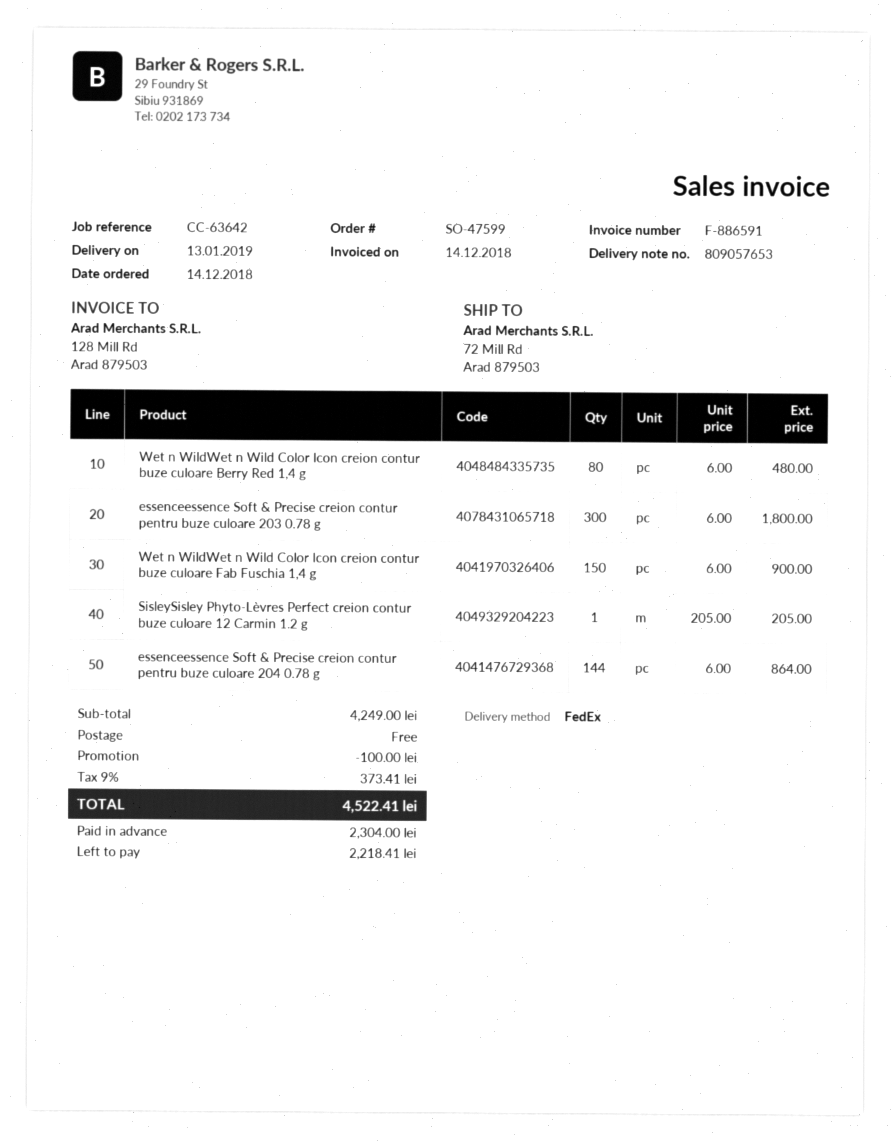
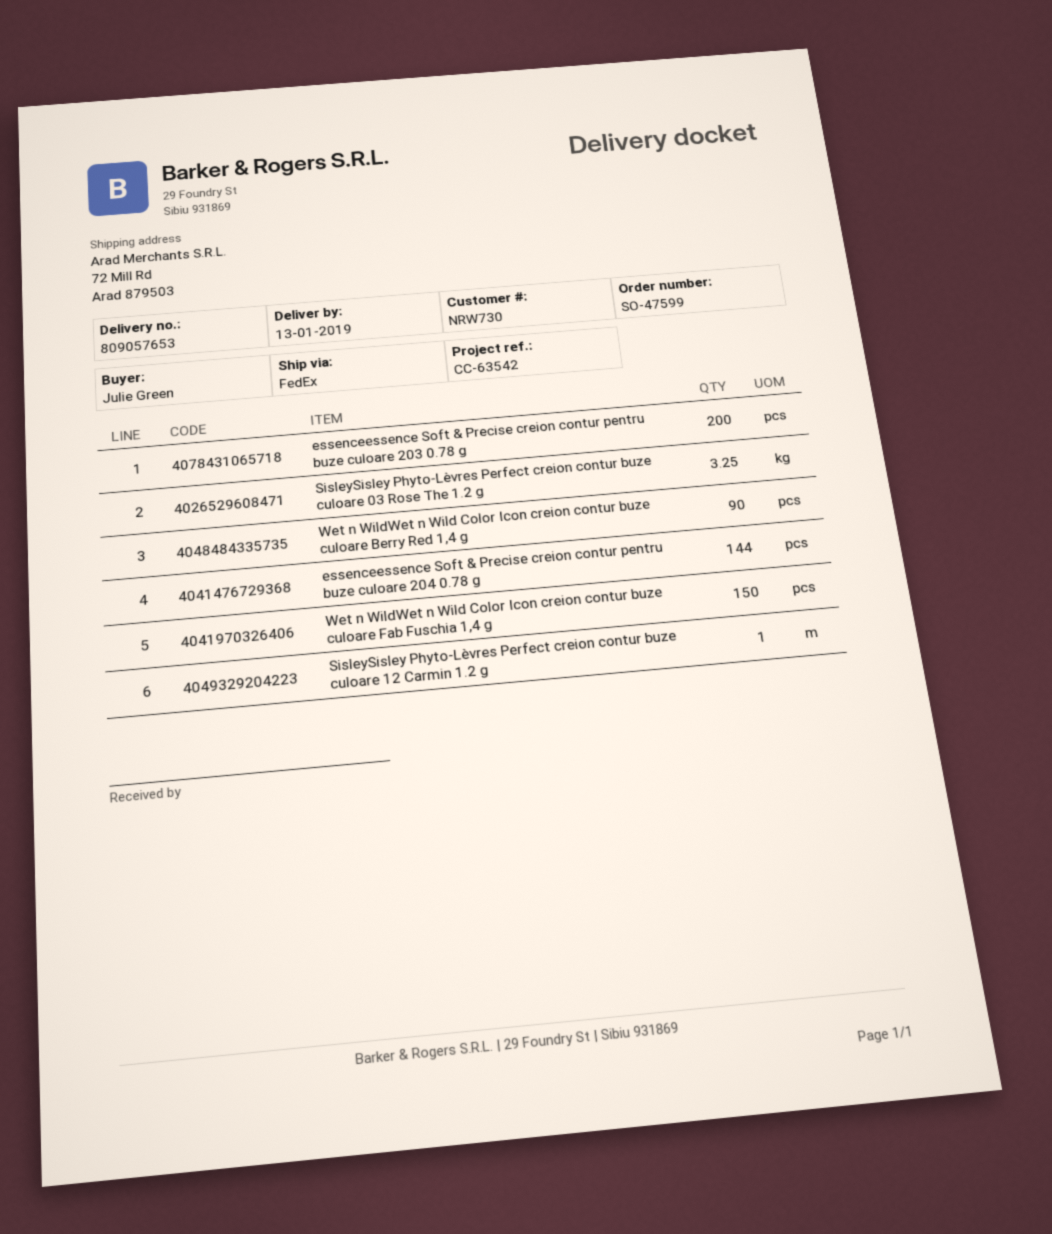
reference: CC-63642 -> CC-63542
Wet n WildWet n Wild Color Icon creion contur buze culoare Berry Red 1,4 g: 80 -> 90
essenceessence Soft & Precise creion contur pentru buze culoare 203 0.78 g: 300 -> 200
SisleySisley Phyto-Lèvres Perfect creion contur buze culoare 03 Rose The 1.2 g: none -> 3.25

